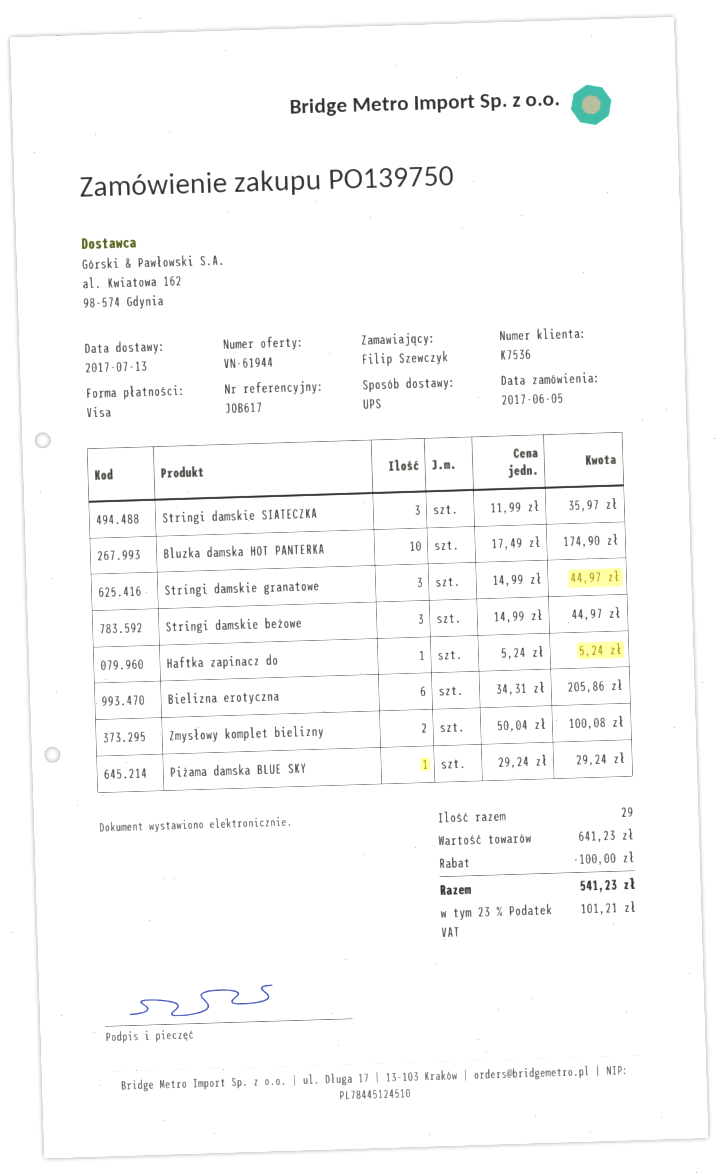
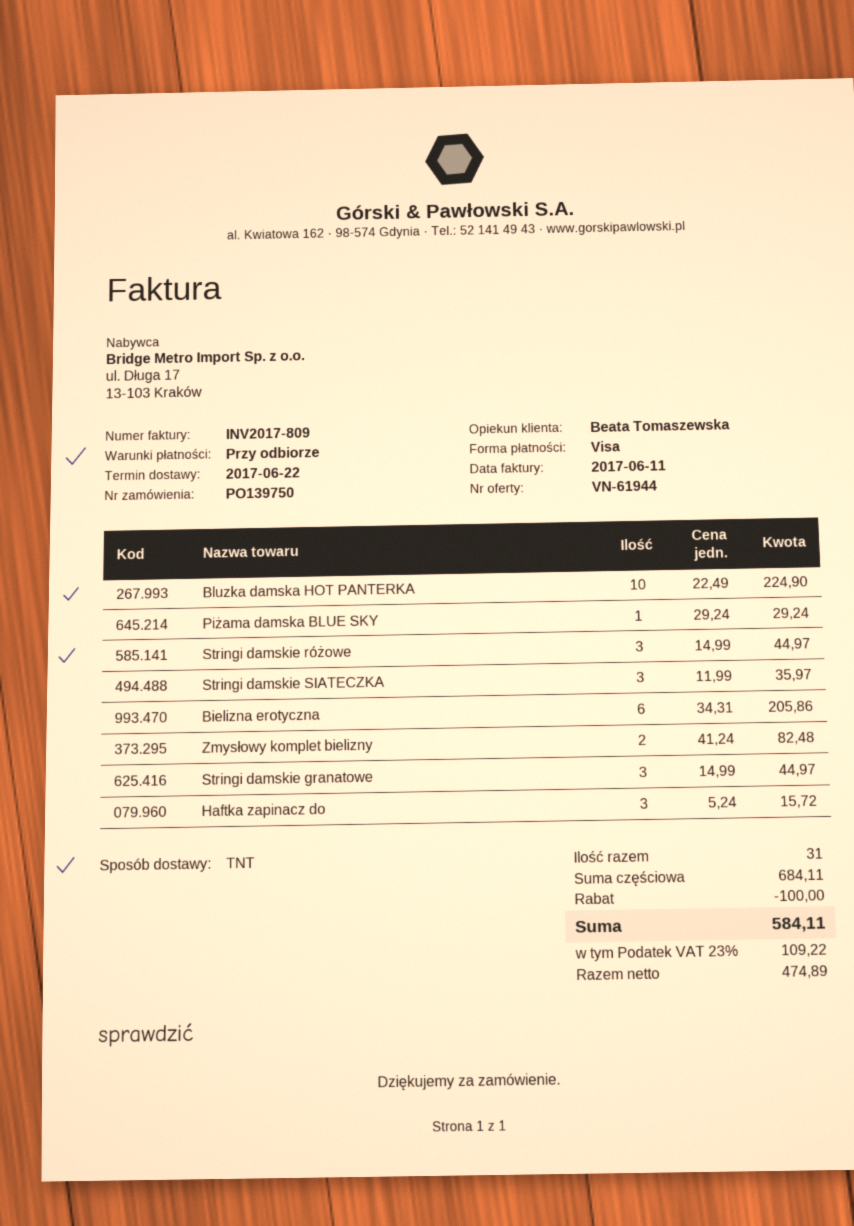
delivery date: 2017-07-13 -> 2017-06-22
shipping method: UPS -> TNT
Bluzka damska HOT PANTERKA: 10 x 17.49 = 174.90 -> 10 x 22.49 = 224.90
Stringi damskie beżowe: 3 x 14.99 = 44.97 -> none
Haftka zapinacz do: 1 x 5.24 = 5.24 -> 3 x 5.24 = 15.72
Zmysłowy komplet bielizny: 2 x 50.04 = 100.08 -> 2 x 41.24 = 82.48
Stringi damskie różowe: none -> 3 x 14.99 = 44.97
total quantity: 29 -> 31
subtotal: 641.23 -> 684.11
tax: 23% = 101.21 -> 23% = 109.22
total: 541.23 -> 584.11

